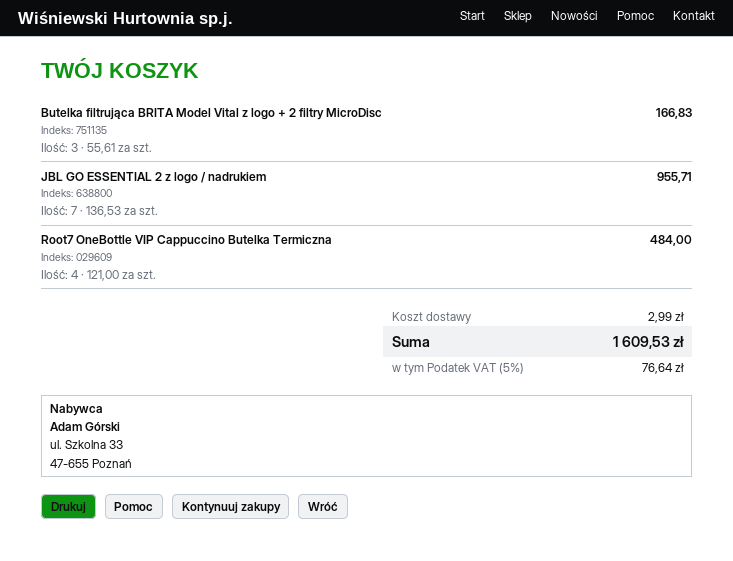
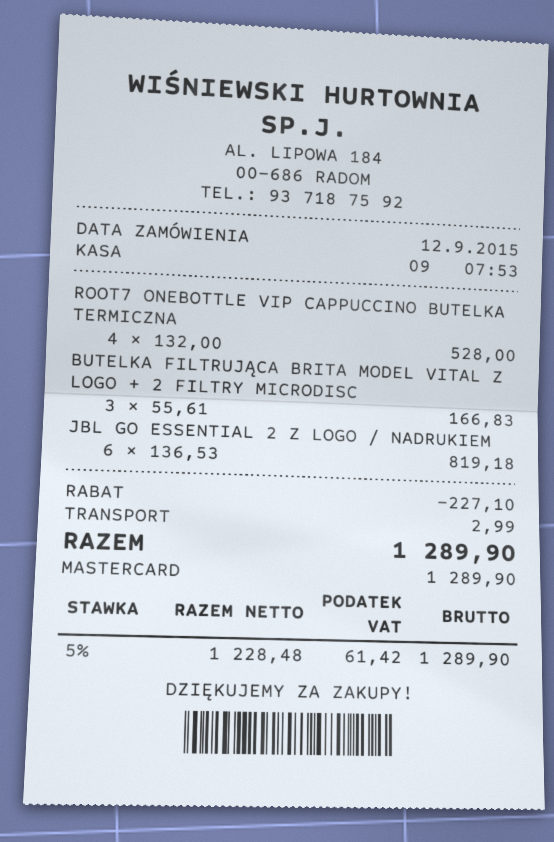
JBL GO ESSENTIAL 2 z logo / nadrukiem: 7 x 136.53 = 955.71 -> 6 x 136.53 = 819.18
Root7 OneBottle VIP Cappuccino Butelka Termiczna: 4 x 121.00 = 484.00 -> 4 x 132.00 = 528.00
discount: none -> 227.10
tax: 5% = 76.64 -> 5% = 61.42
total: 1609.53 -> 1289.90

